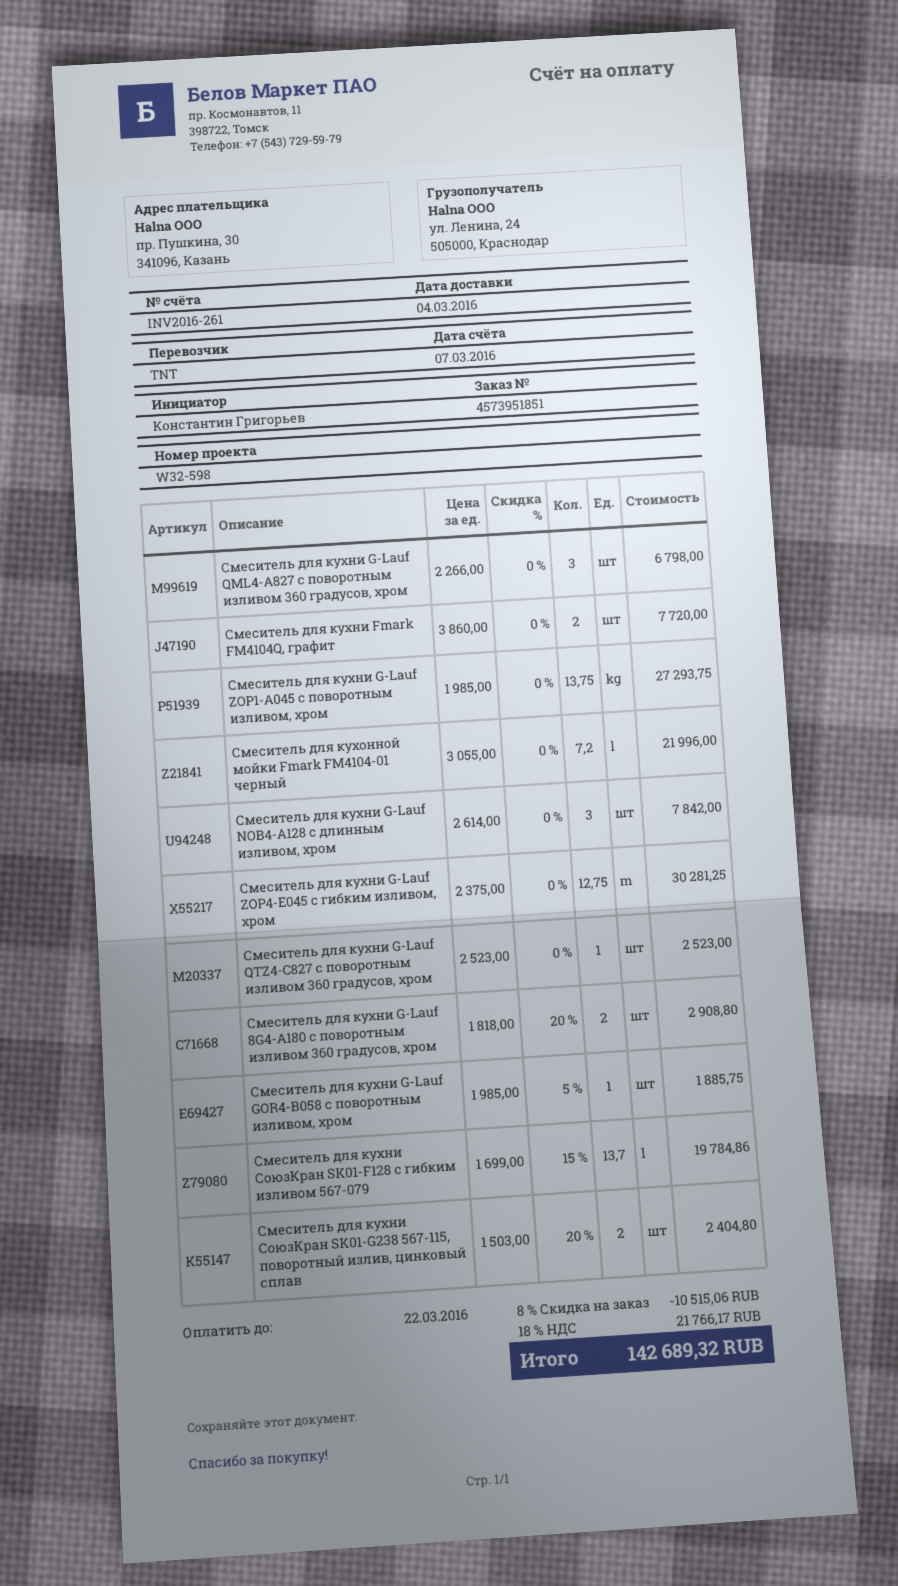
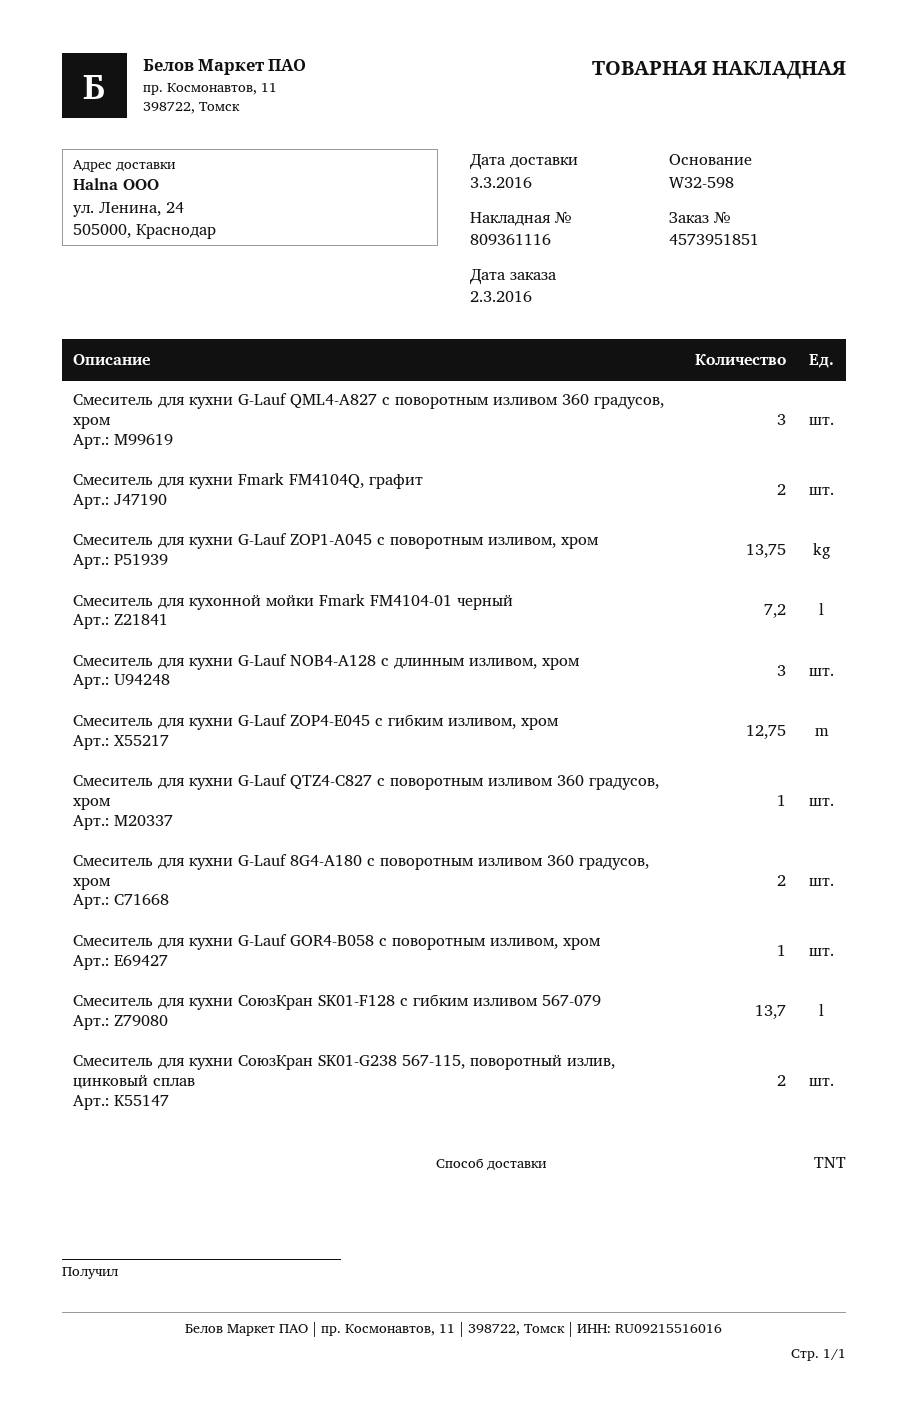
delivery date: 2016-03-04 -> 2016-03-03

